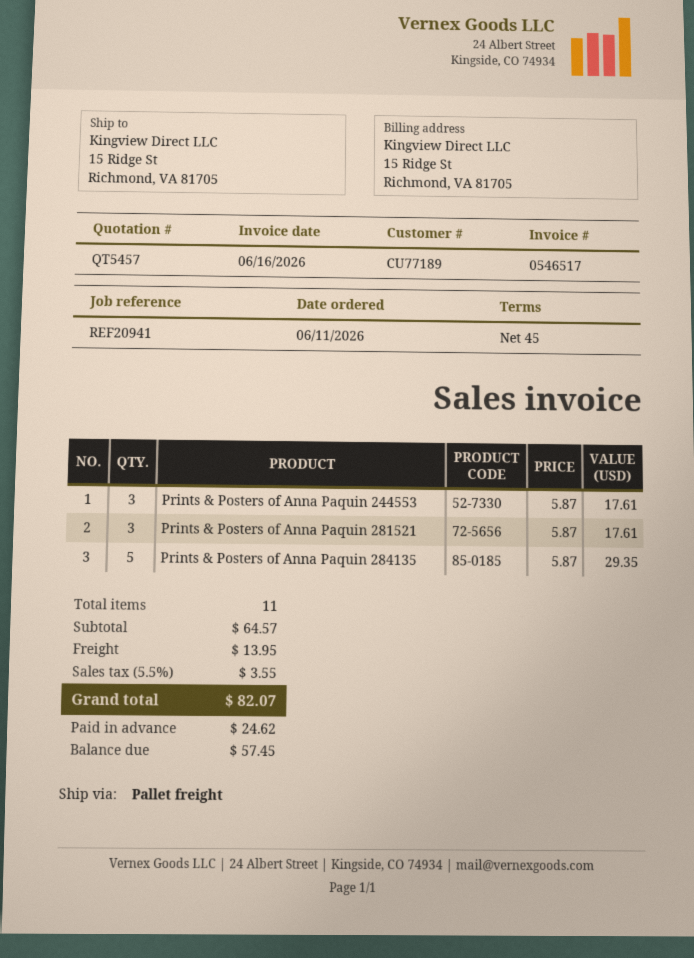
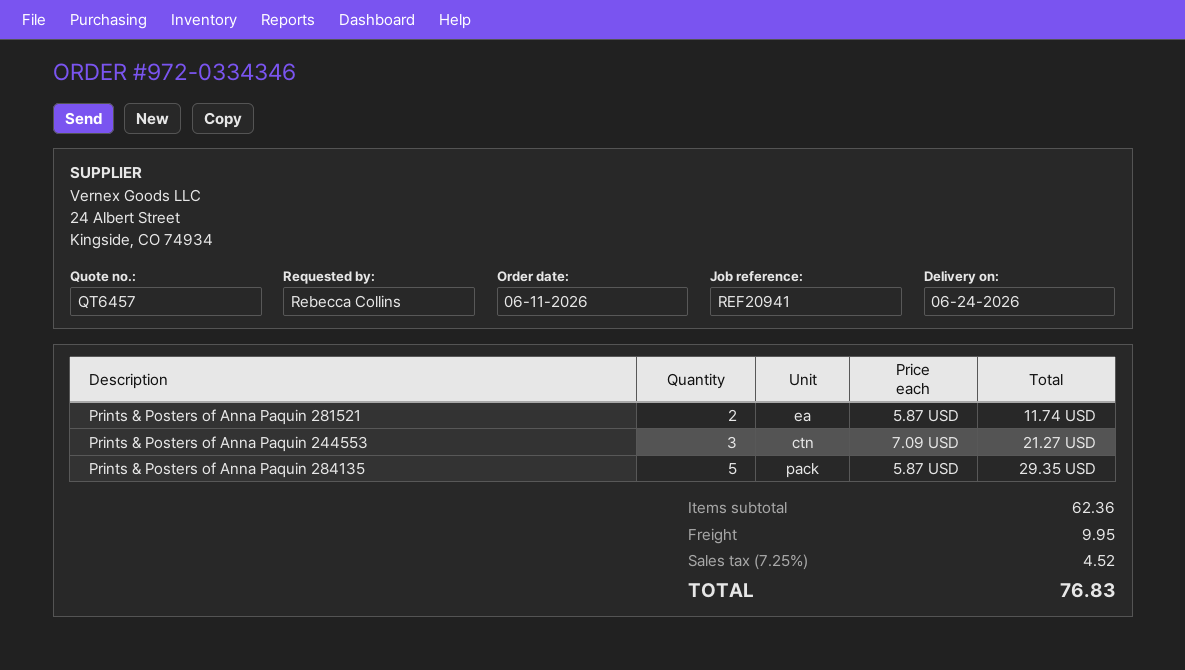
quote number: QT5457 -> QT6457
Prints & Posters of Anna Paquin 244553: 3 x 5.87 = 17.61 -> 3 x 7.09 = 21.27
Prints & Posters of Anna Paquin 281521: 3 x 5.87 = 17.61 -> 2 x 5.87 = 11.74
subtotal: 64.57 -> 62.36
shipping: 13.95 -> 9.95
tax: 5.5% = 3.55 -> 7.25% = 4.52
total: 82.07 -> 76.83

